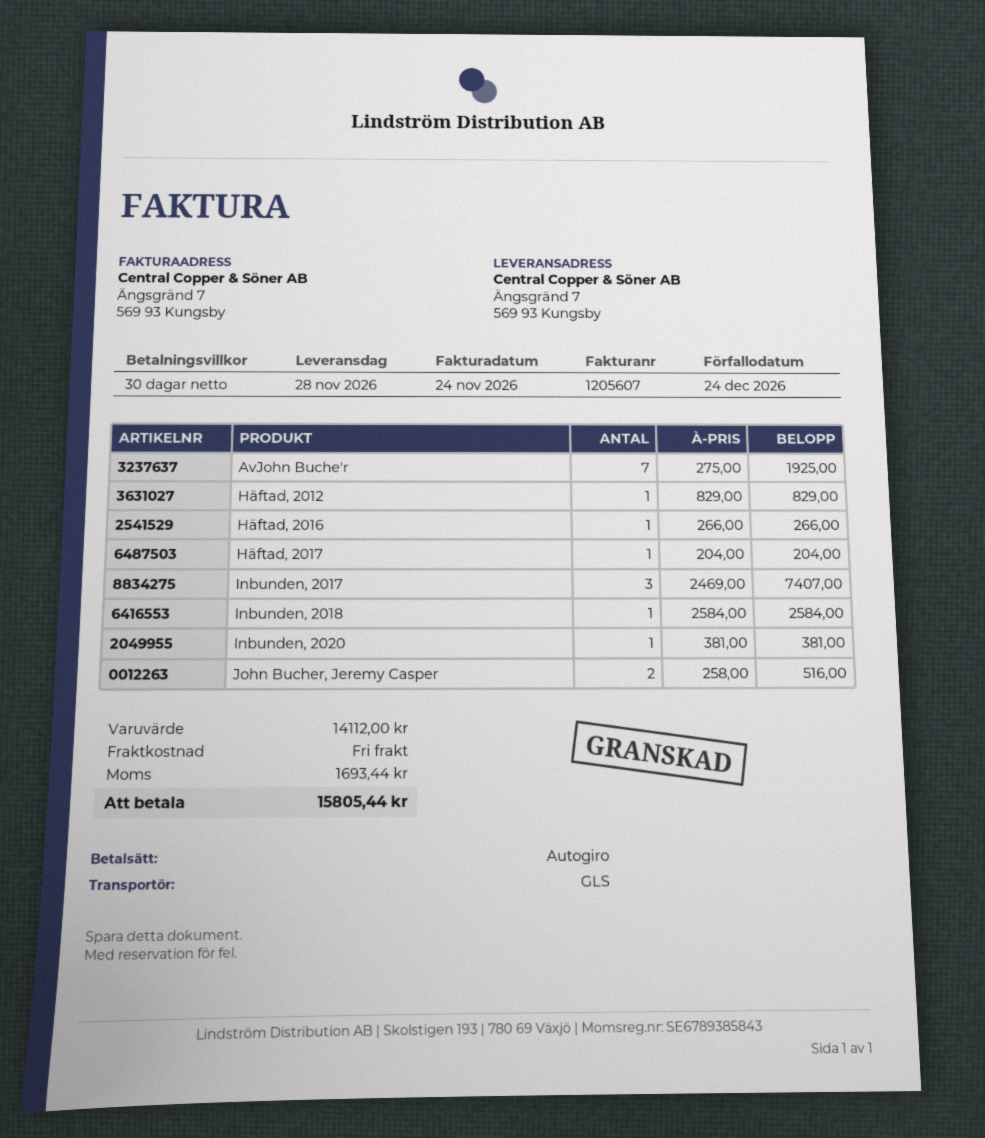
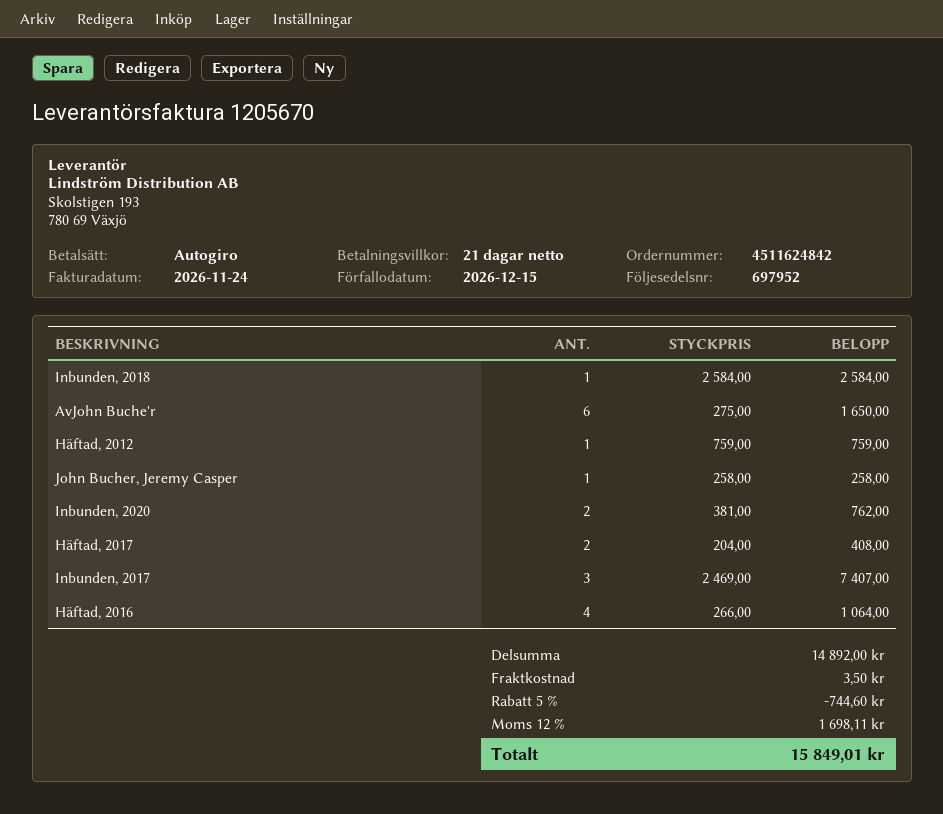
invoice number: 1205607 -> 1205670
payment terms: 30 days -> 21 days
due date: 2026-12-24 -> 2026-12-15
AvJohn Buche'r: 7 x 275.00 = 1925.00 -> 6 x 275.00 = 1650.00
Häftad, 2012: 1 x 829.00 = 829.00 -> 1 x 759.00 = 759.00
Häftad, 2016: 1 x 266.00 = 266.00 -> 4 x 266.00 = 1064.00
Häftad, 2017: 1 x 204.00 = 204.00 -> 2 x 204.00 = 408.00
Inbunden, 2020: 1 x 381.00 = 381.00 -> 2 x 381.00 = 762.00
John Bucher, Jeremy Casper: 2 x 258.00 = 516.00 -> 1 x 258.00 = 258.00
subtotal: 14112.00 -> 14892.00
discount: none -> 5% = 744.60
shipping: 0.00 -> 3.50
tax: 1693.44 -> 1698.11
total: 15805.44 -> 15849.01

